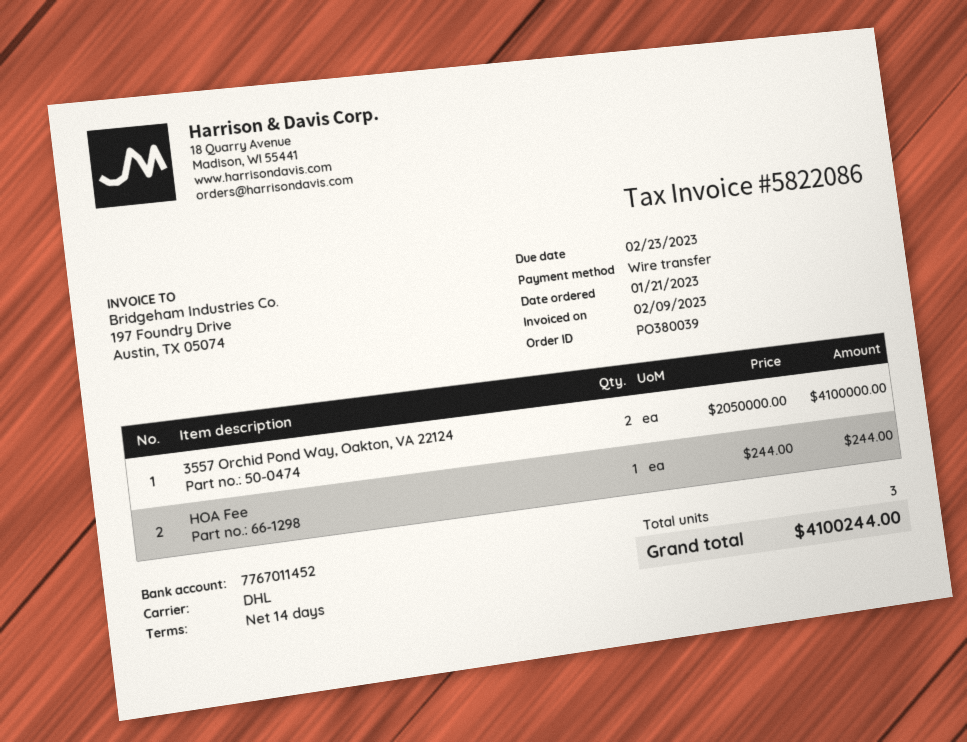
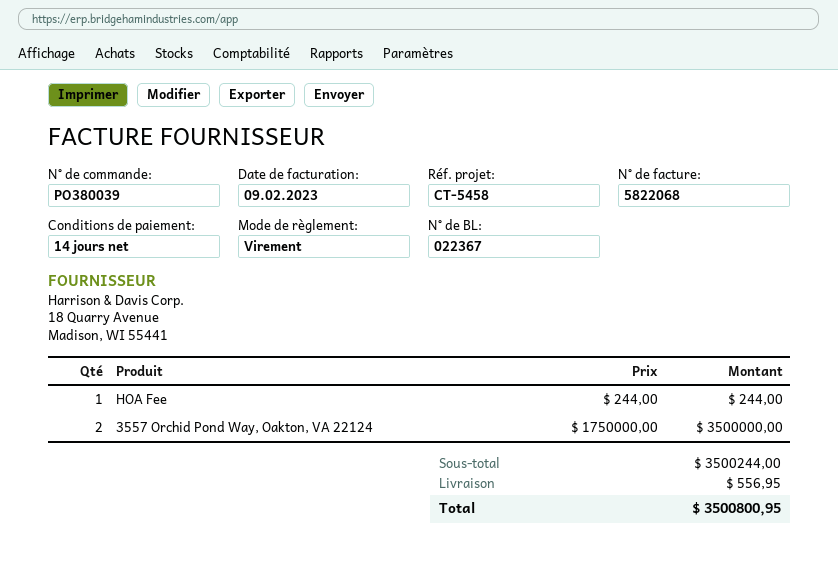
invoice number: 5822086 -> 5822068
3557 Orchid Pond Way, Oakton, VA 22124: 2 x 2050000.00 = 4100000.00 -> 2 x 1750000.00 = 3500000.00
shipping: none -> 556.95
total: 4100244.00 -> 3500800.95

